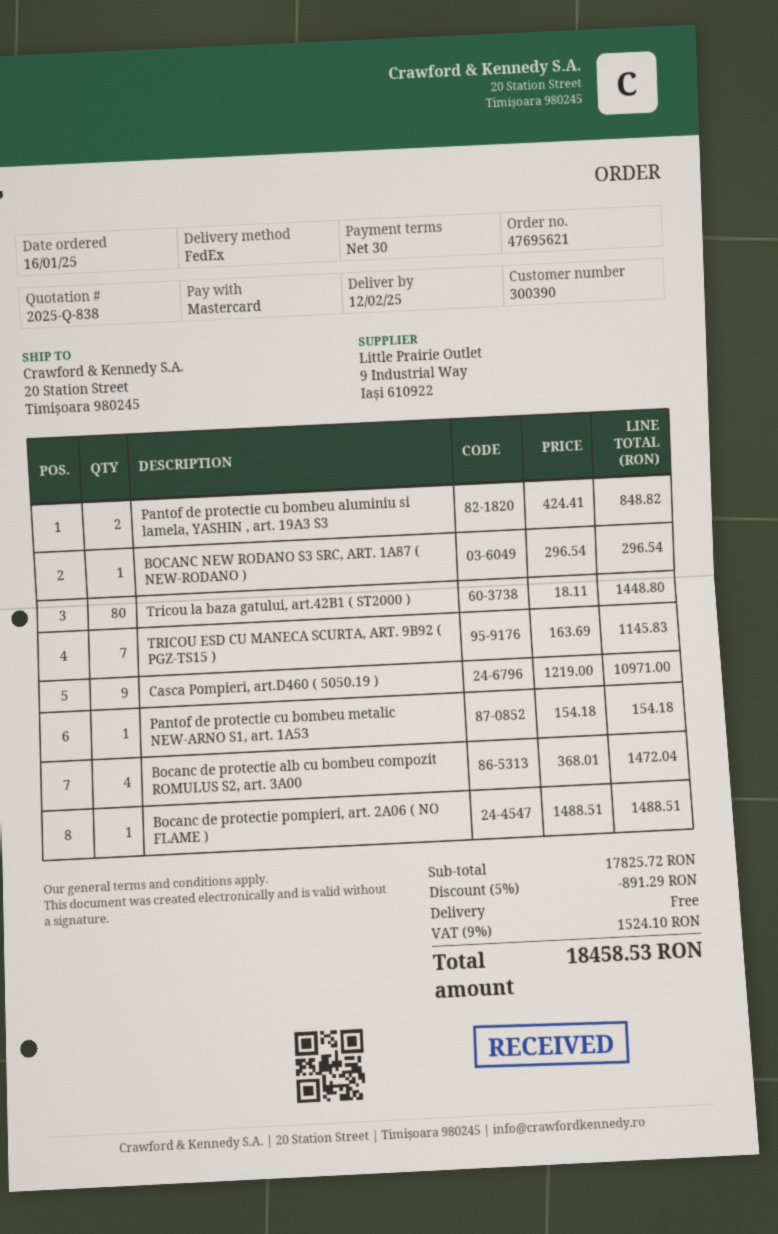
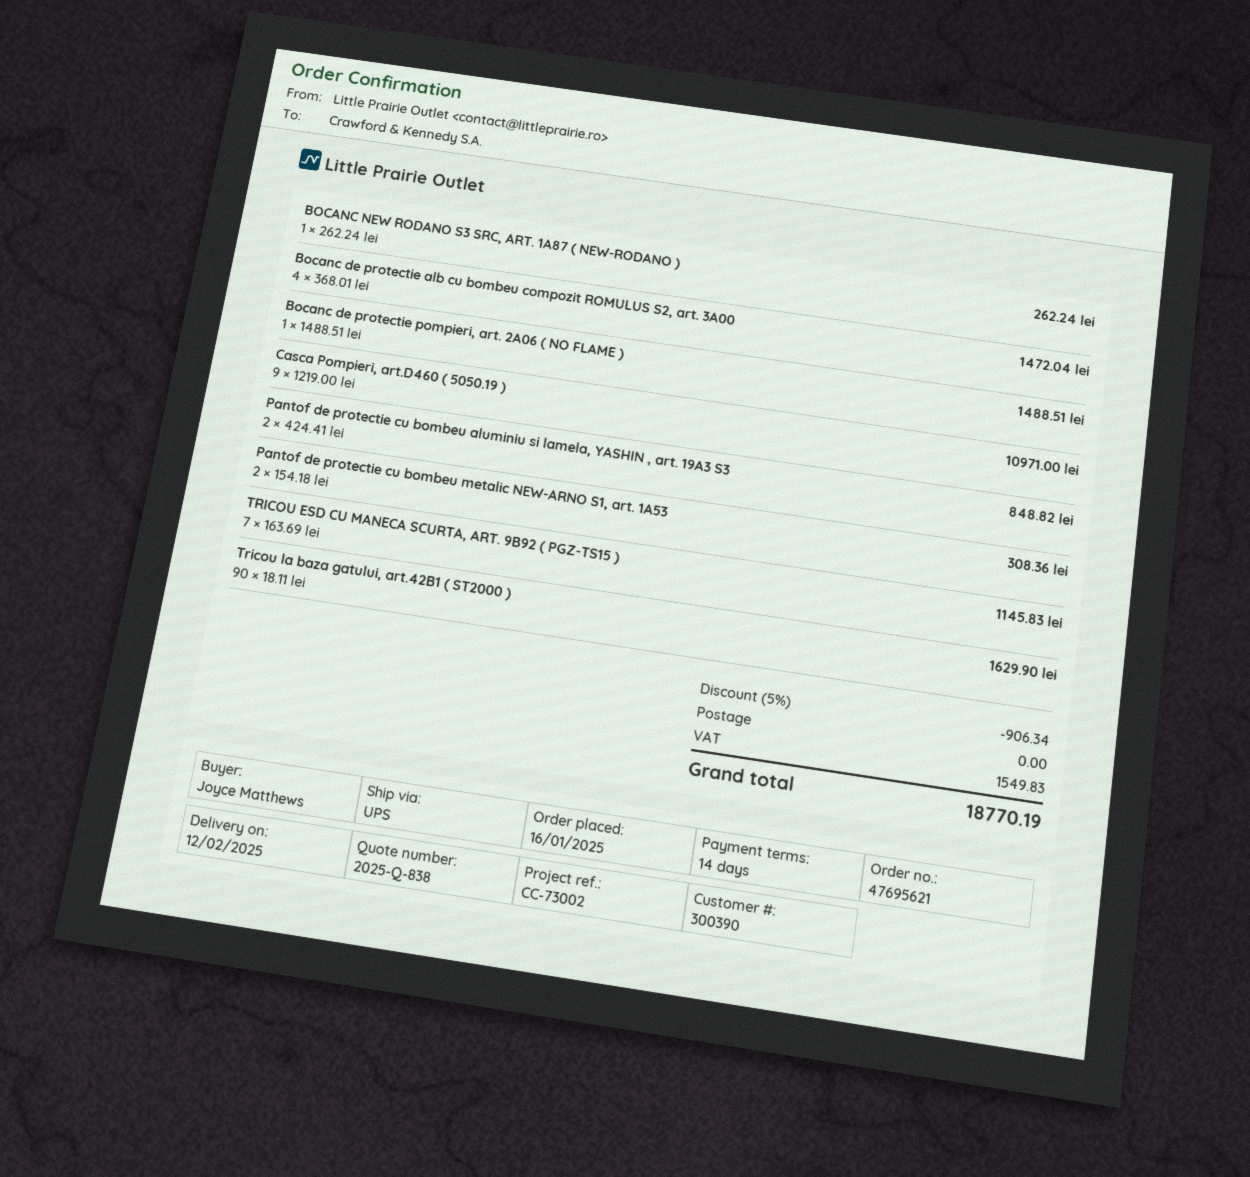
payment terms: 30 days -> 14 days
shipping method: FedEx -> UPS
BOCANC NEW RODANO S3 SRC, ART. 1A87 ( NEW-RODANO ): 1 x 296.54 = 296.54 -> 1 x 262.24 = 262.24
Tricou la baza gatului, art.42B1 ( ST2000 ): 80 x 18.11 = 1448.80 -> 90 x 18.11 = 1629.90
Pantof de protectie cu bombeu metalic NEW-ARNO S1, art. 1A53: 1 x 154.18 = 154.18 -> 2 x 154.18 = 308.36
discount: 5% = 891.29 -> 5% = 906.34
tax: 1524.10 -> 1549.83
total: 18458.53 -> 18770.19

